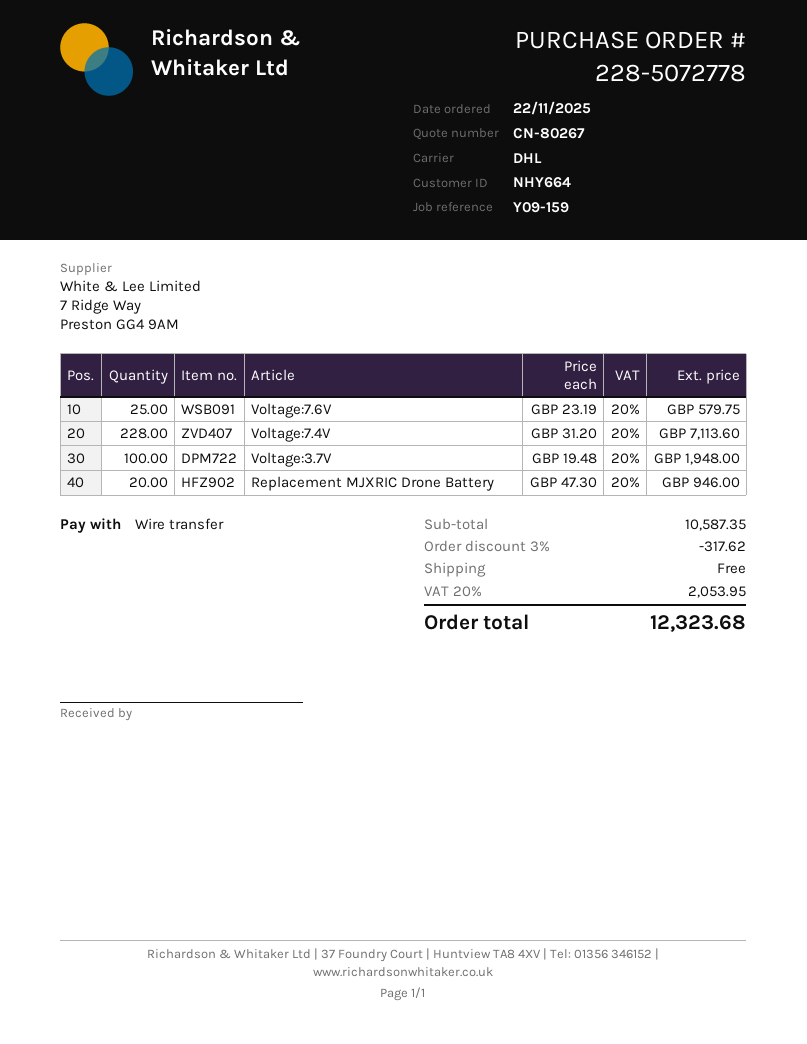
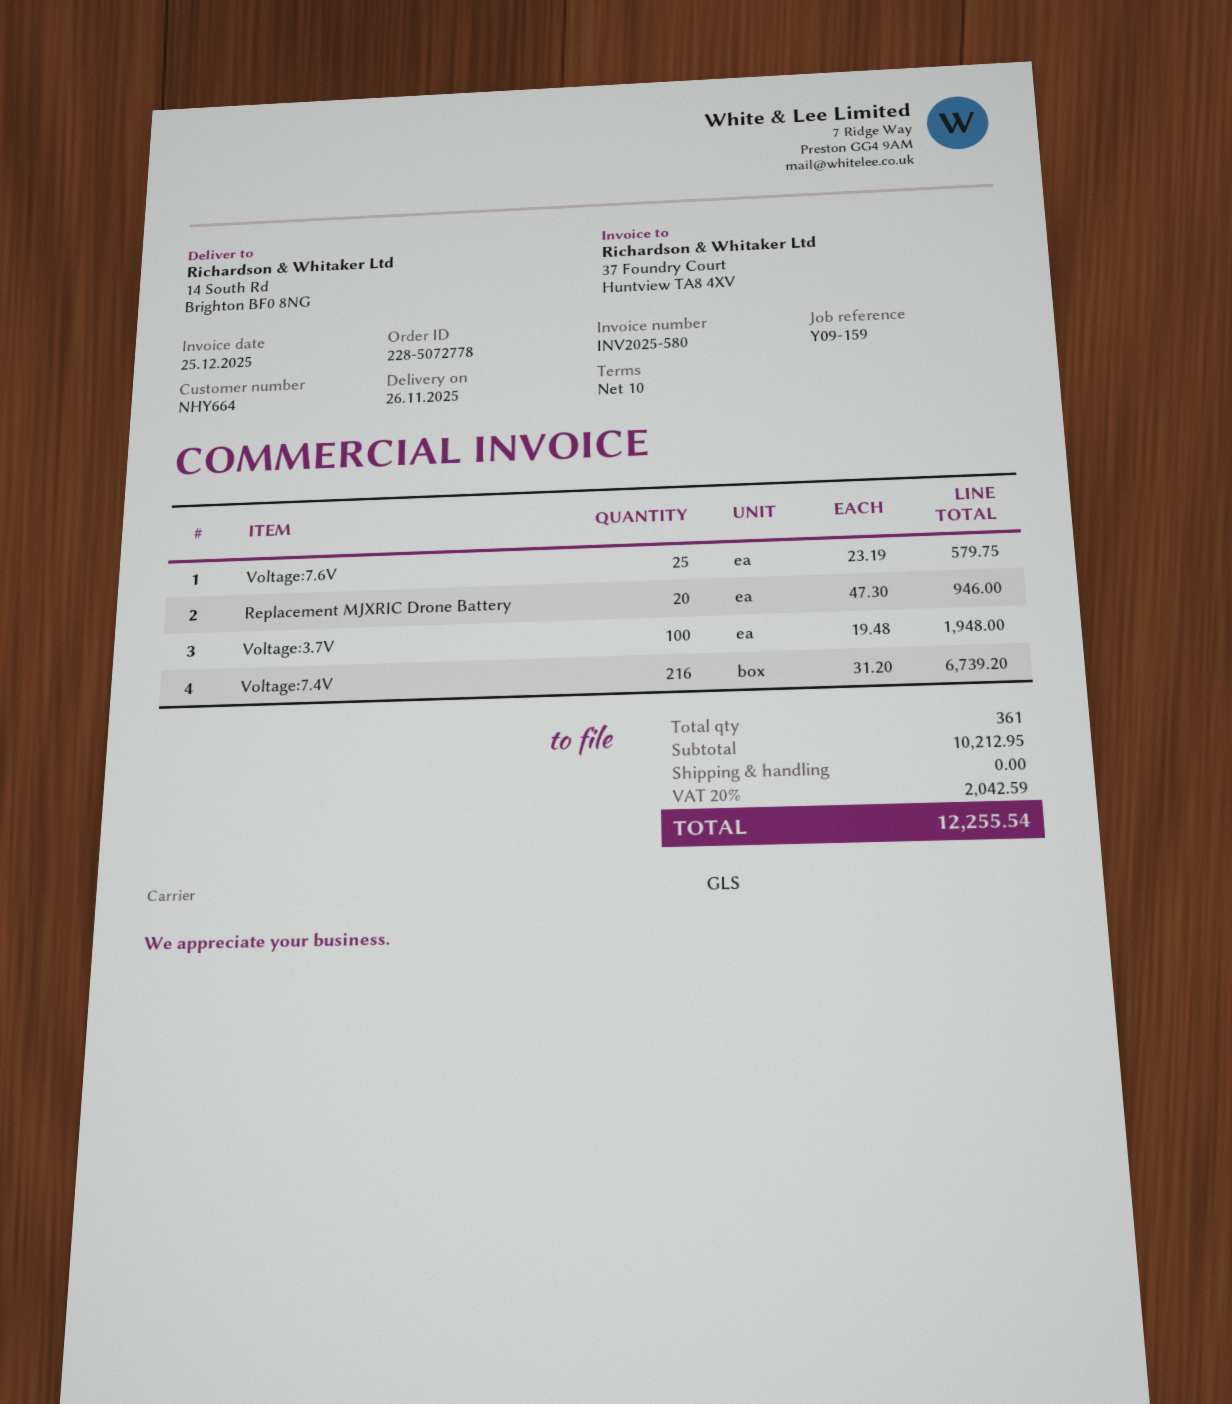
shipping method: DHL -> GLS
Voltage:7.4V: 228 x 31.20 = 7113.60 -> 216 x 31.20 = 6739.20
subtotal: 10587.35 -> 10212.95
discount: 3% = 317.62 -> none
tax: 20% = 2053.95 -> 20% = 2042.59
total: 12323.68 -> 12255.54

